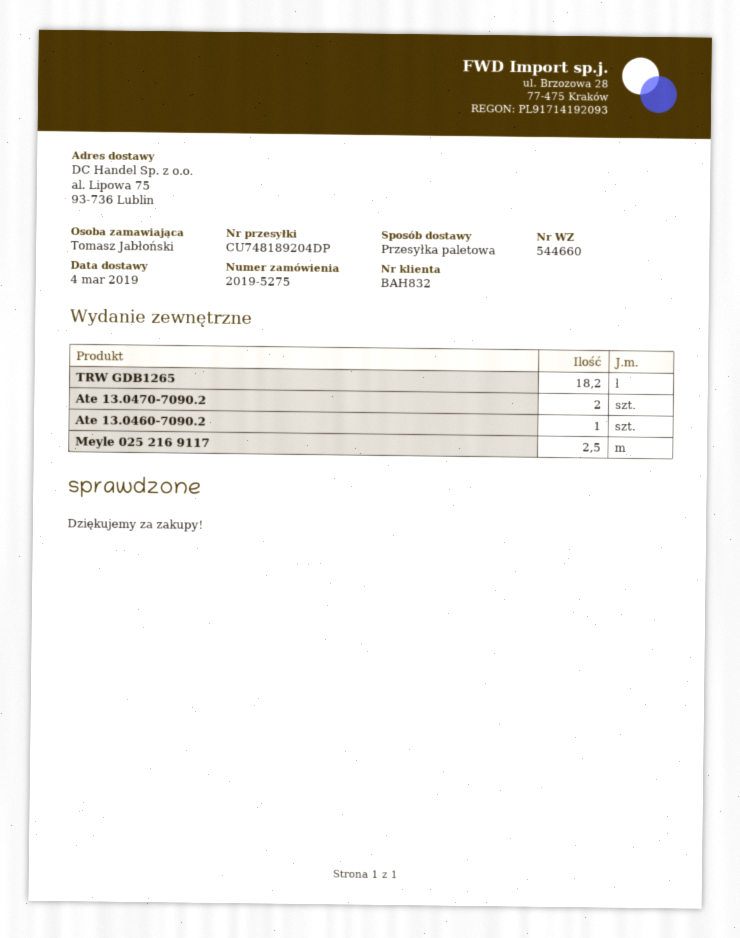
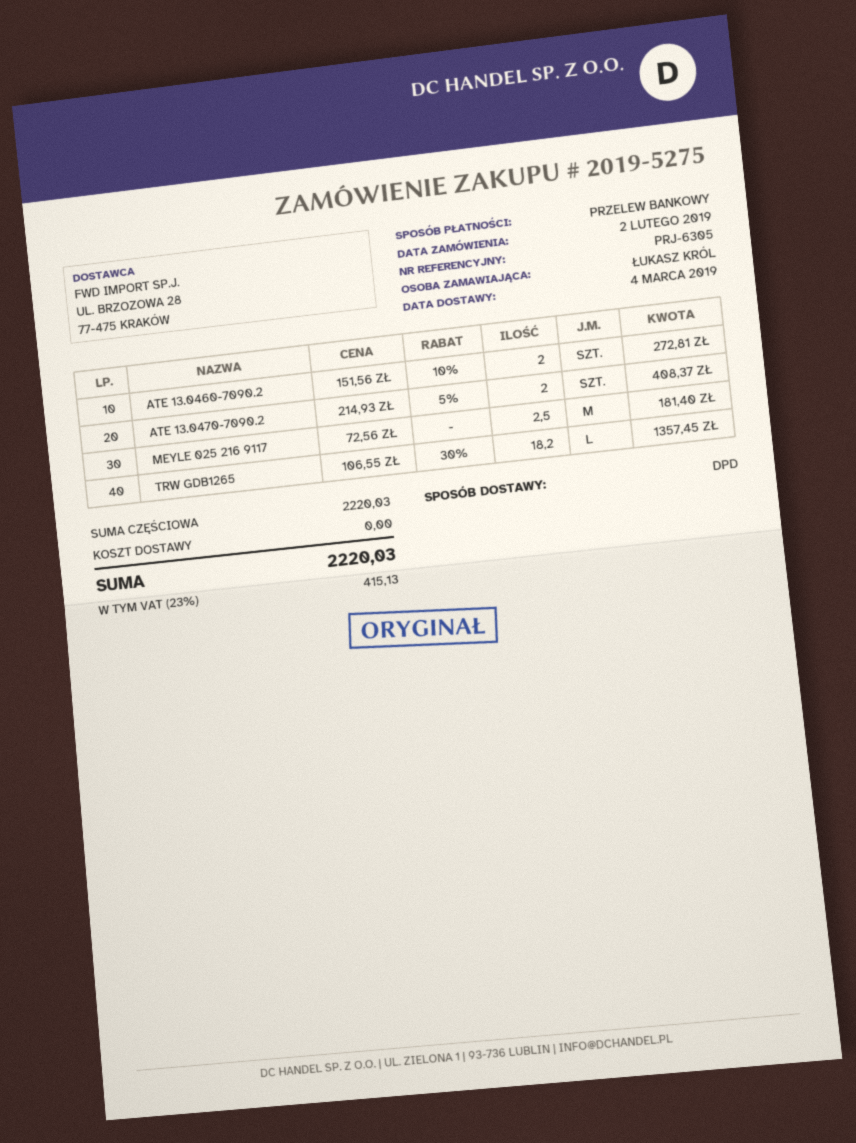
ordered by: Tomasz Jabłoński -> ŁUKASZ KRÓL
shipping method: pallet freight -> DPD
Ate 13.0460-7090.2: 1 -> 2

